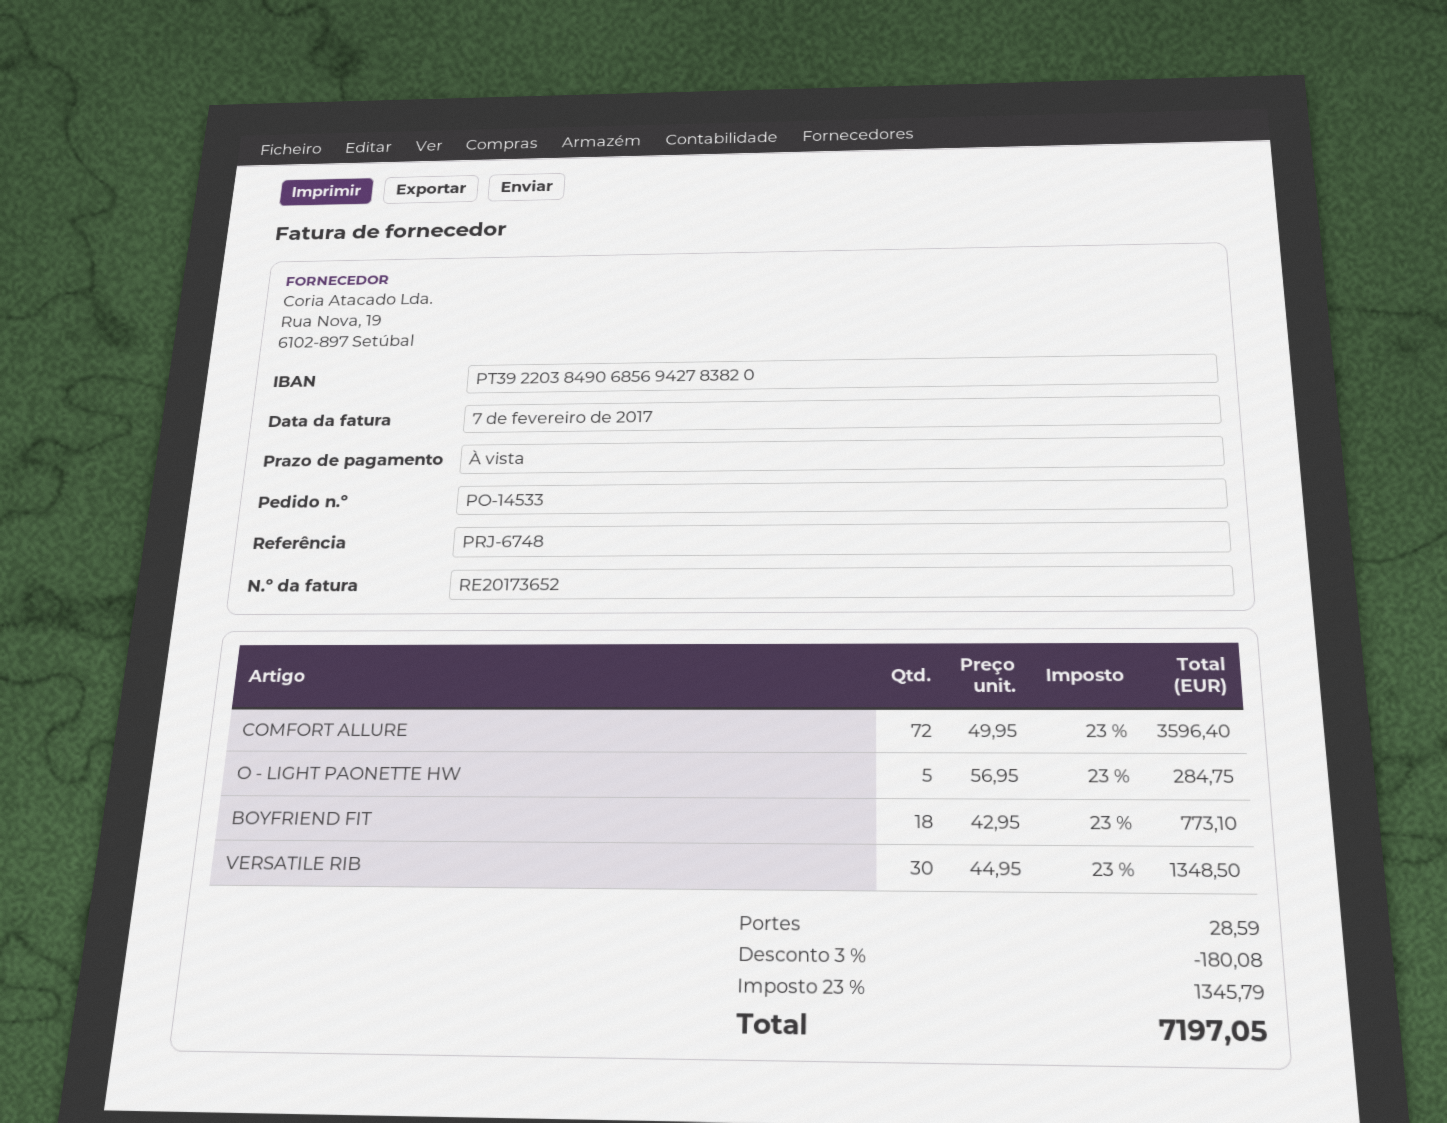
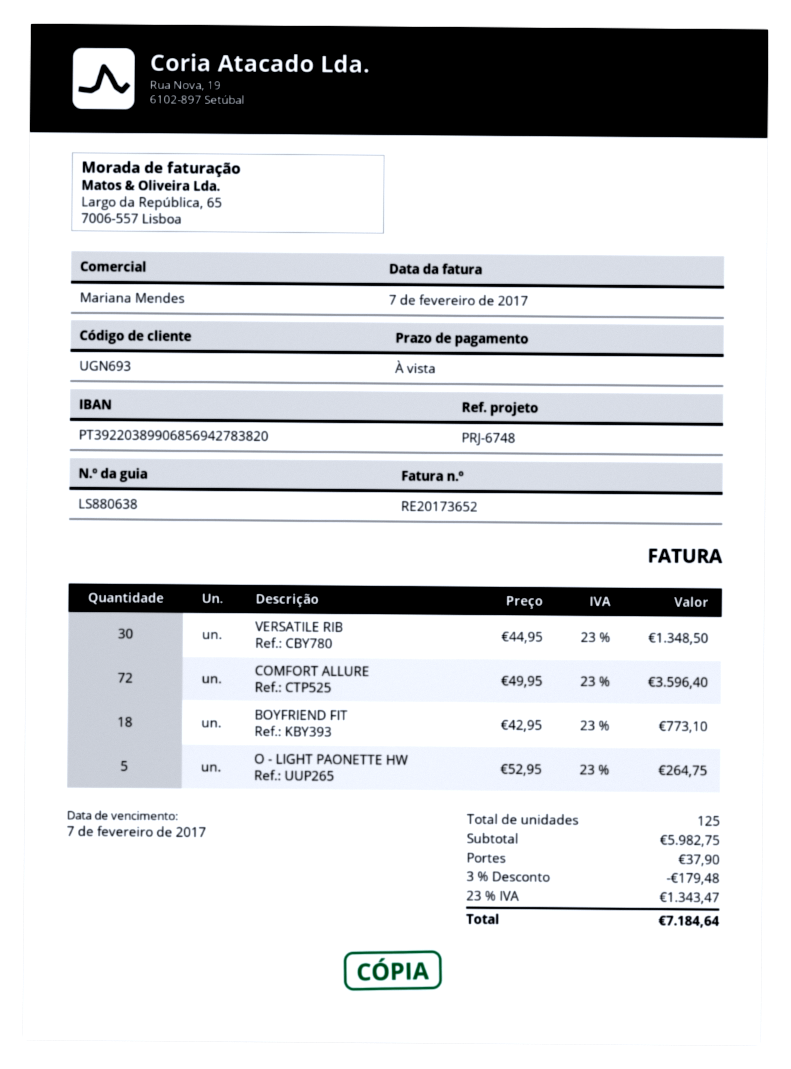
bank account: PT39220384906856942783820 -> PT39220389906856942783820
O - LIGHT PAONETTE HW: 5 x 56.95 = 284.75 -> 5 x 52.95 = 264.75
discount: 3% = 180.08 -> 3% = 179.48
shipping: 28.59 -> 37.90
tax: 23% = 1345.79 -> 23% = 1343.47
total: 7197.05 -> 7184.64

